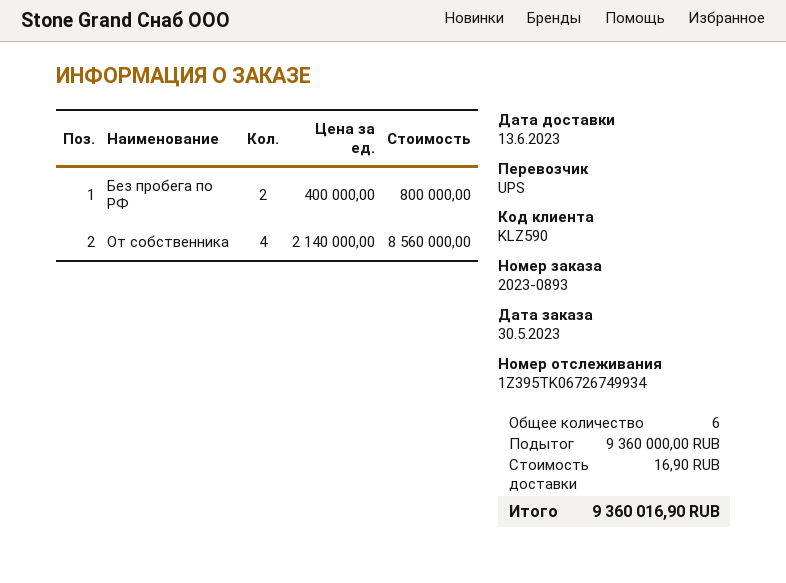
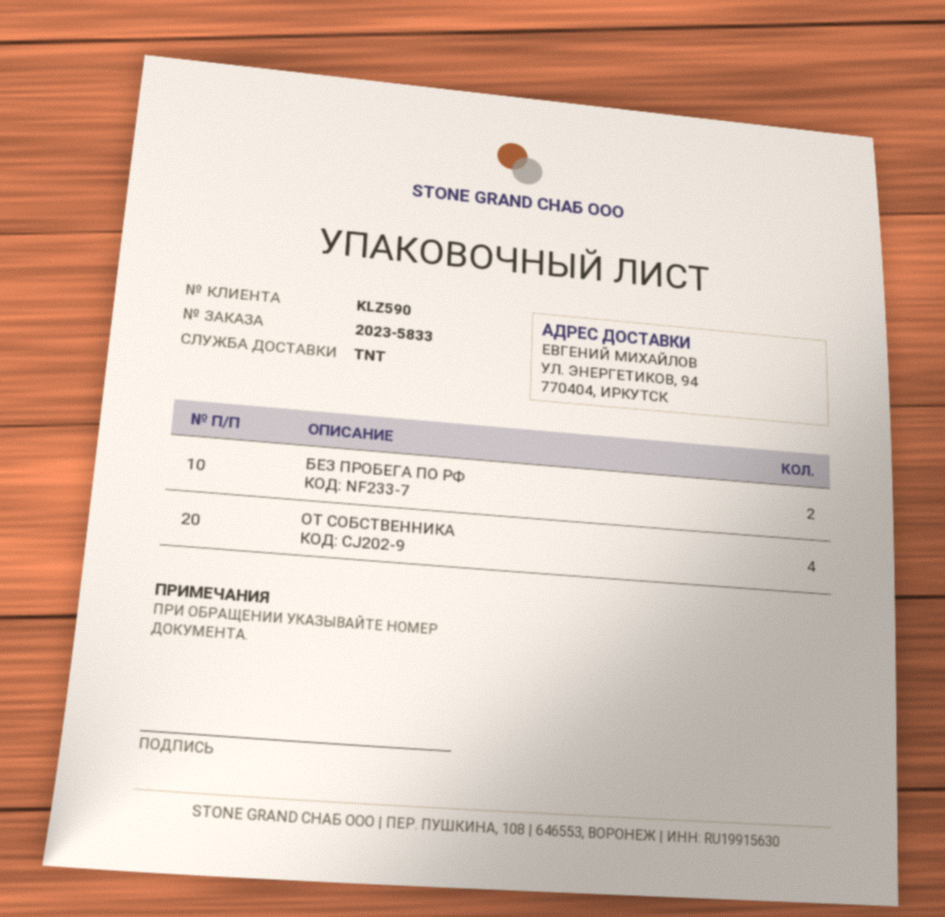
order number: 2023-0893 -> 2023-5833
shipping method: UPS -> TNT

